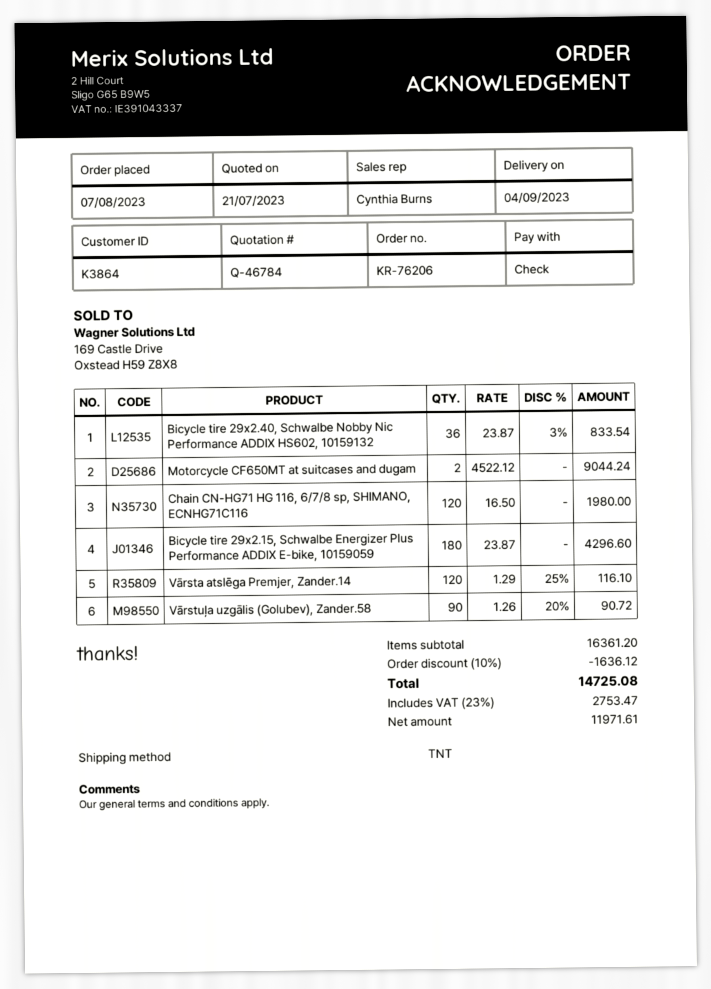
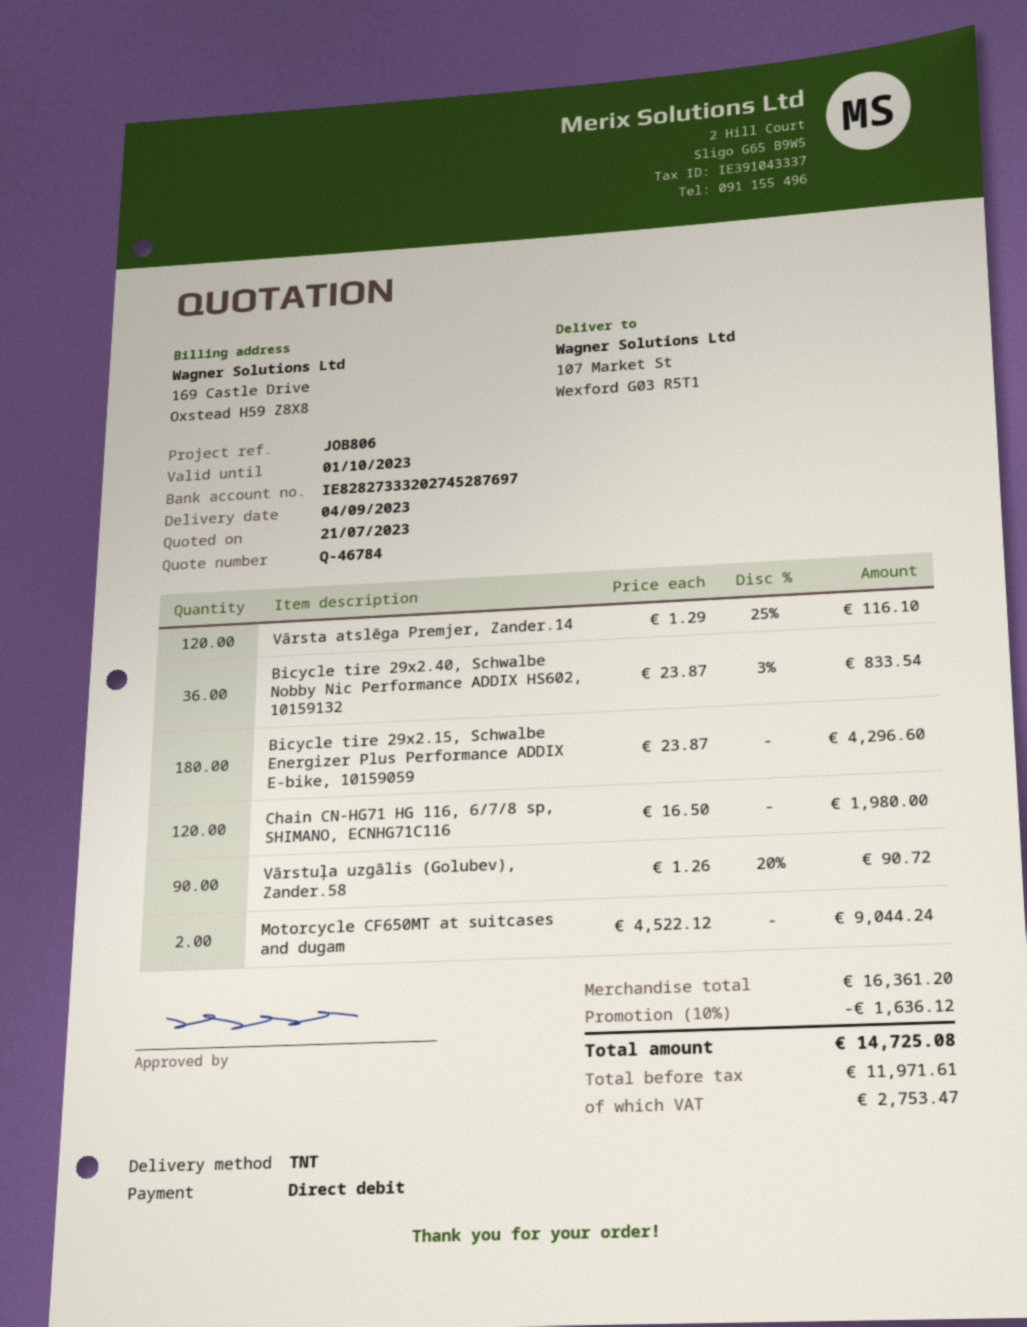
payment method: cheque -> direct debit

